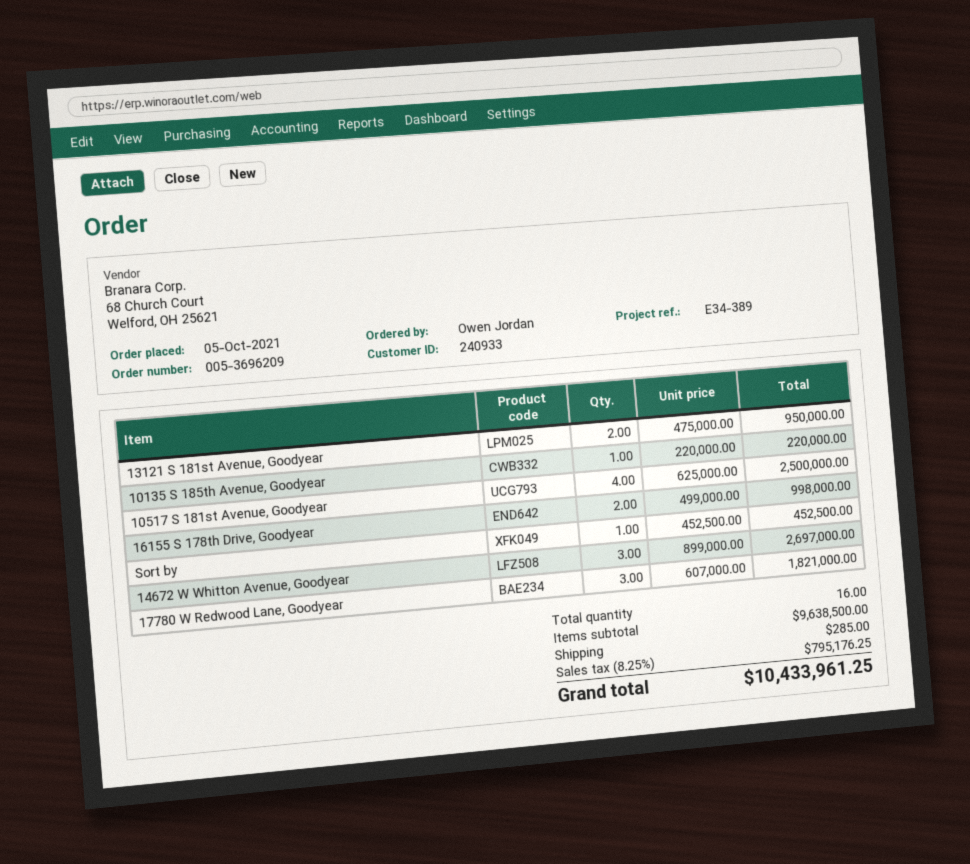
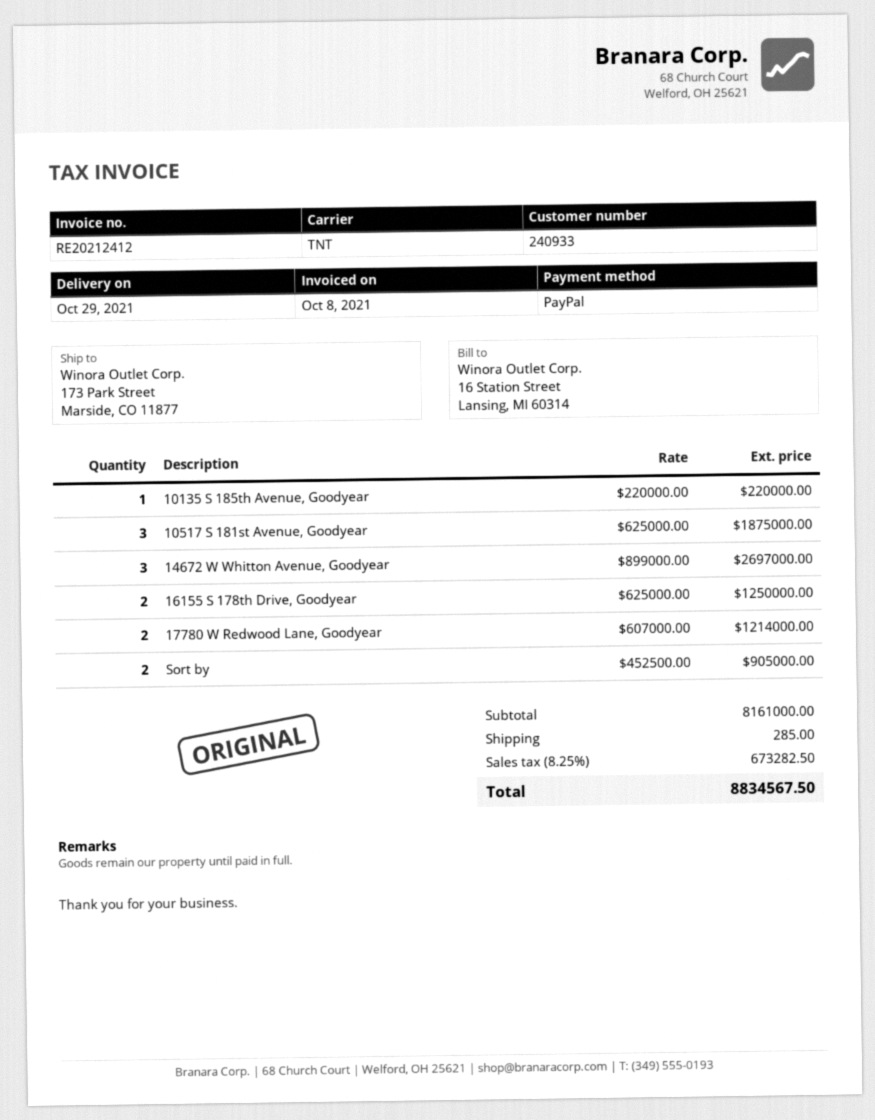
13121 S 181st Avenue, Goodyear: 2 x 475000.00 = 950000.00 -> none
10517 S 181st Avenue, Goodyear: 4 x 625000.00 = 2500000.00 -> 3 x 625000.00 = 1875000.00
16155 S 178th Drive, Goodyear: 2 x 499000.00 = 998000.00 -> 2 x 625000.00 = 1250000.00
Sort by: 1 x 452500.00 = 452500.00 -> 2 x 452500.00 = 905000.00
17780 W Redwood Lane, Goodyear: 3 x 607000.00 = 1821000.00 -> 2 x 607000.00 = 1214000.00
subtotal: 9638500.00 -> 8161000.00
tax: 8.25% = 795176.25 -> 8.25% = 673282.50
total: 10433961.25 -> 8834567.50

